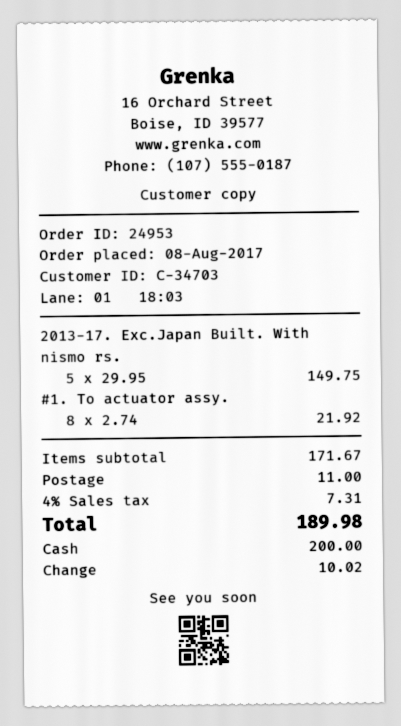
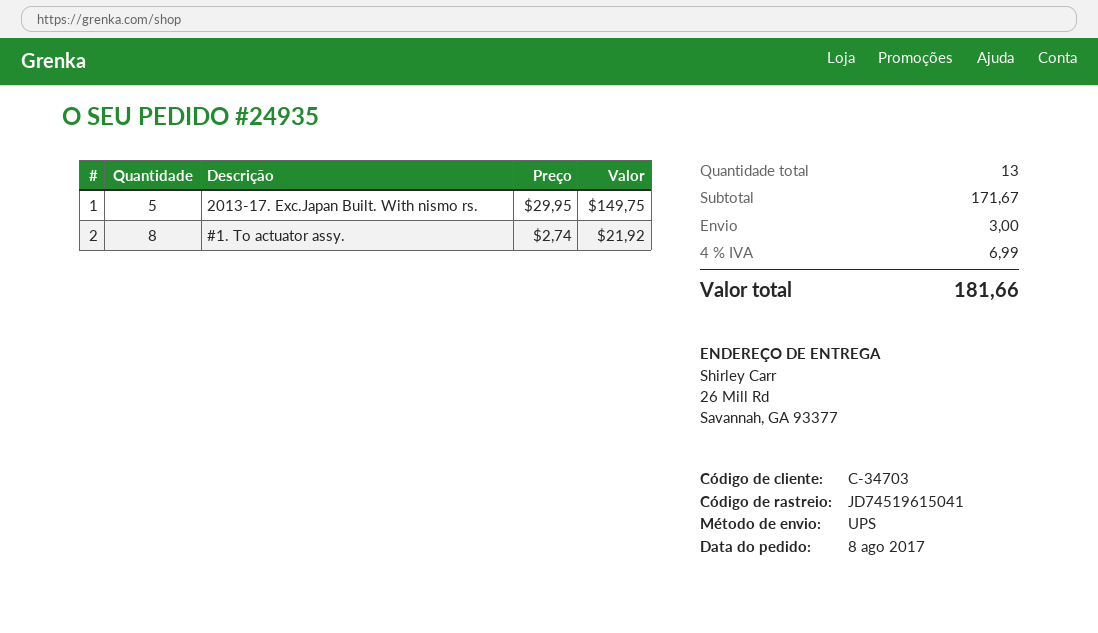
order number: 24953 -> 24935
shipping: 11.00 -> 3.00
tax: 4% = 7.31 -> 4% = 6.99
total: 189.98 -> 181.66

